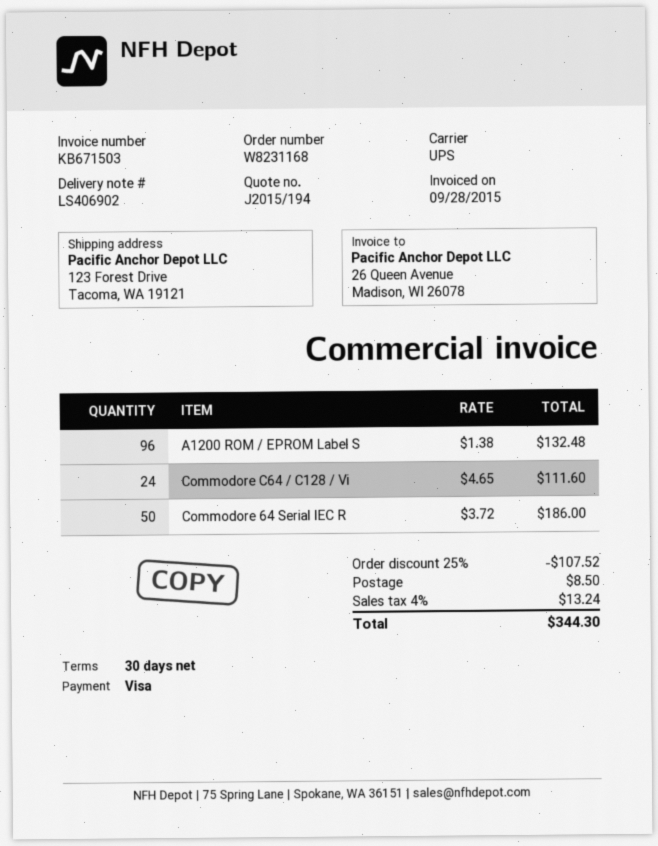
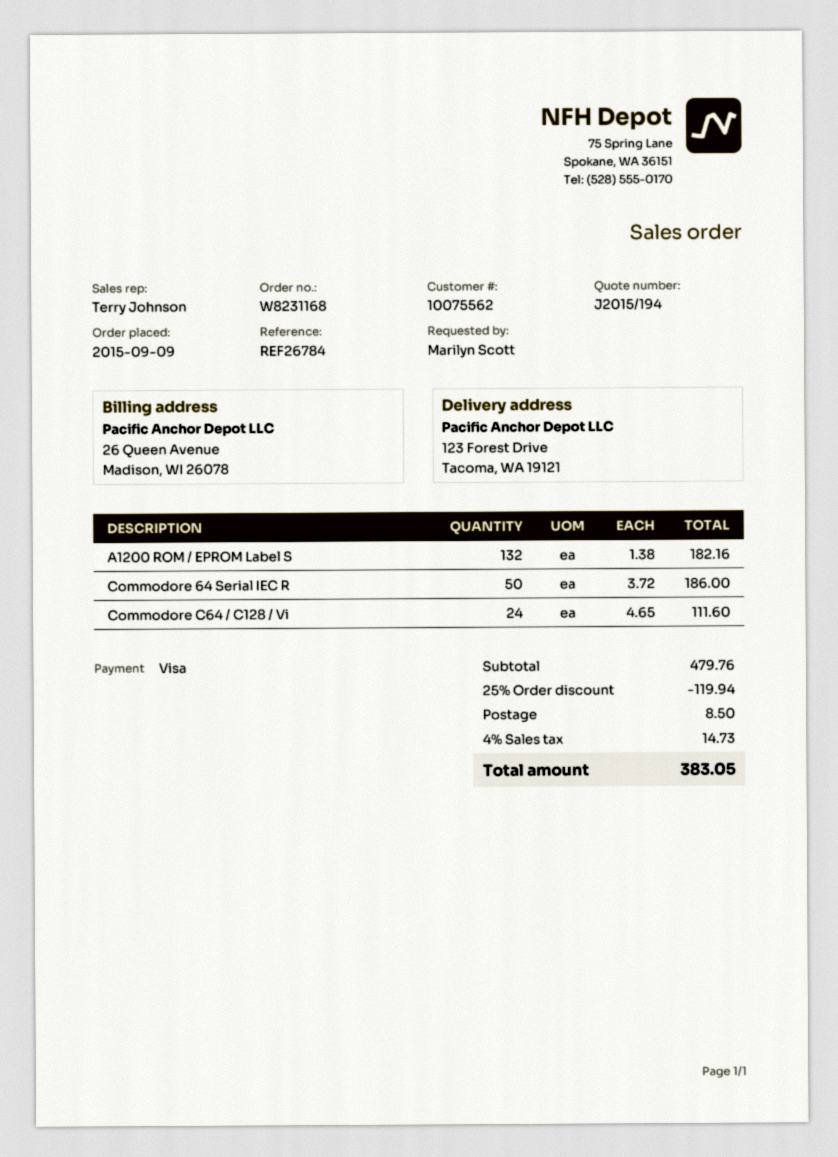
A1200 ROM / EPROM Label S: 96 x 1.38 = 132.48 -> 132 x 1.38 = 182.16
discount: 25% = 107.52 -> 25% = 119.94
tax: 4% = 13.24 -> 4% = 14.73
total: 344.30 -> 383.05

